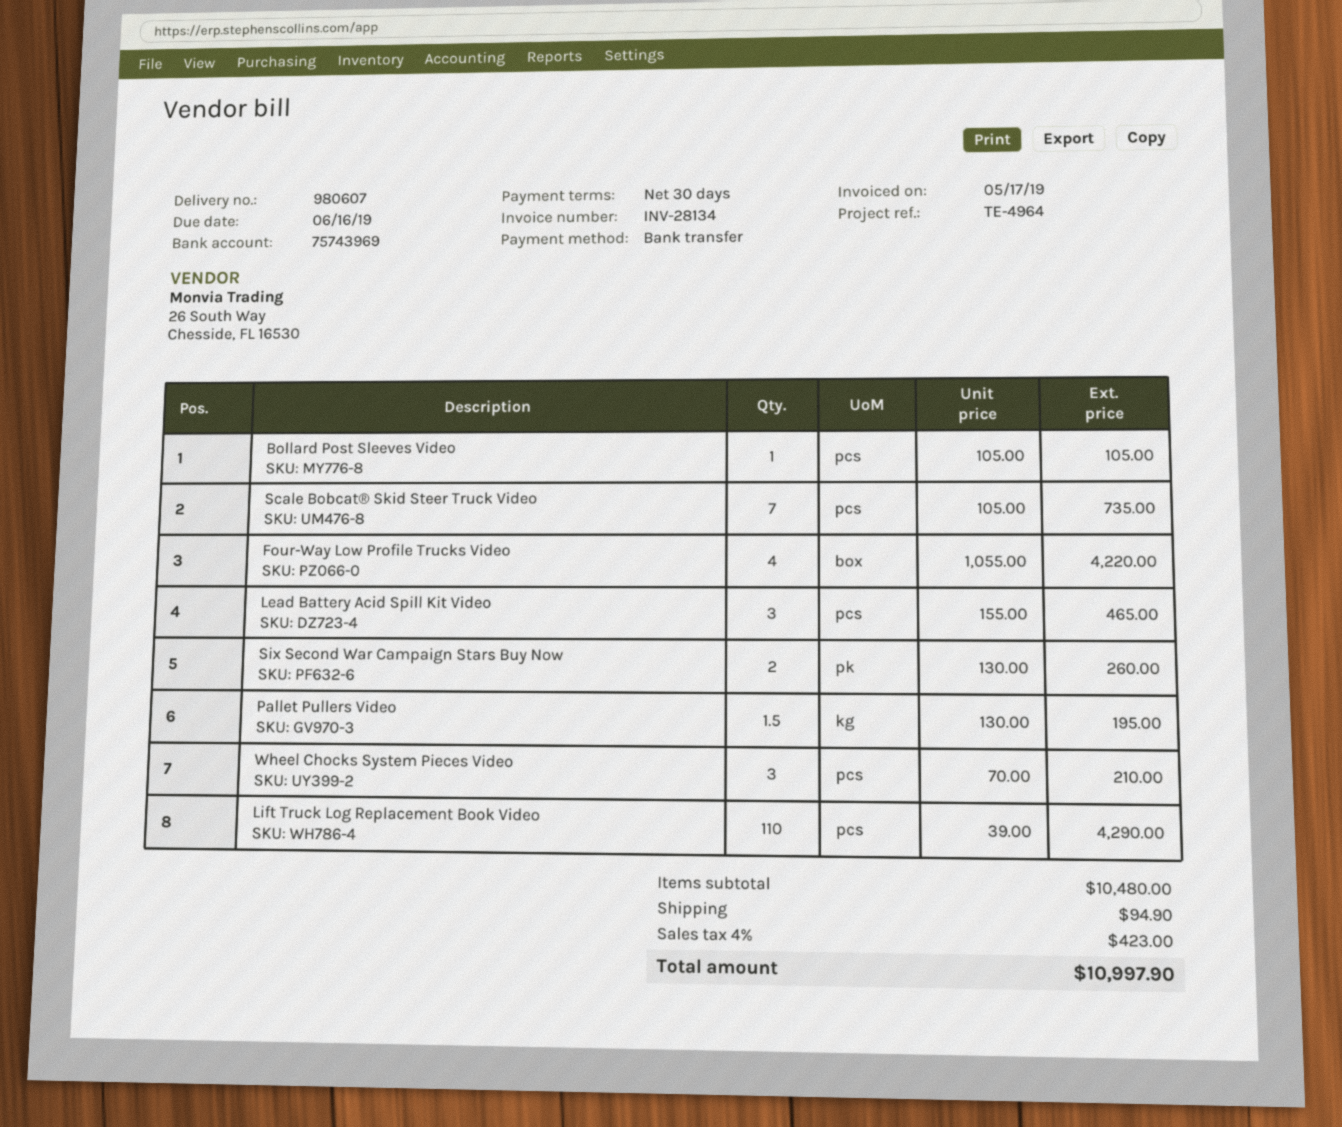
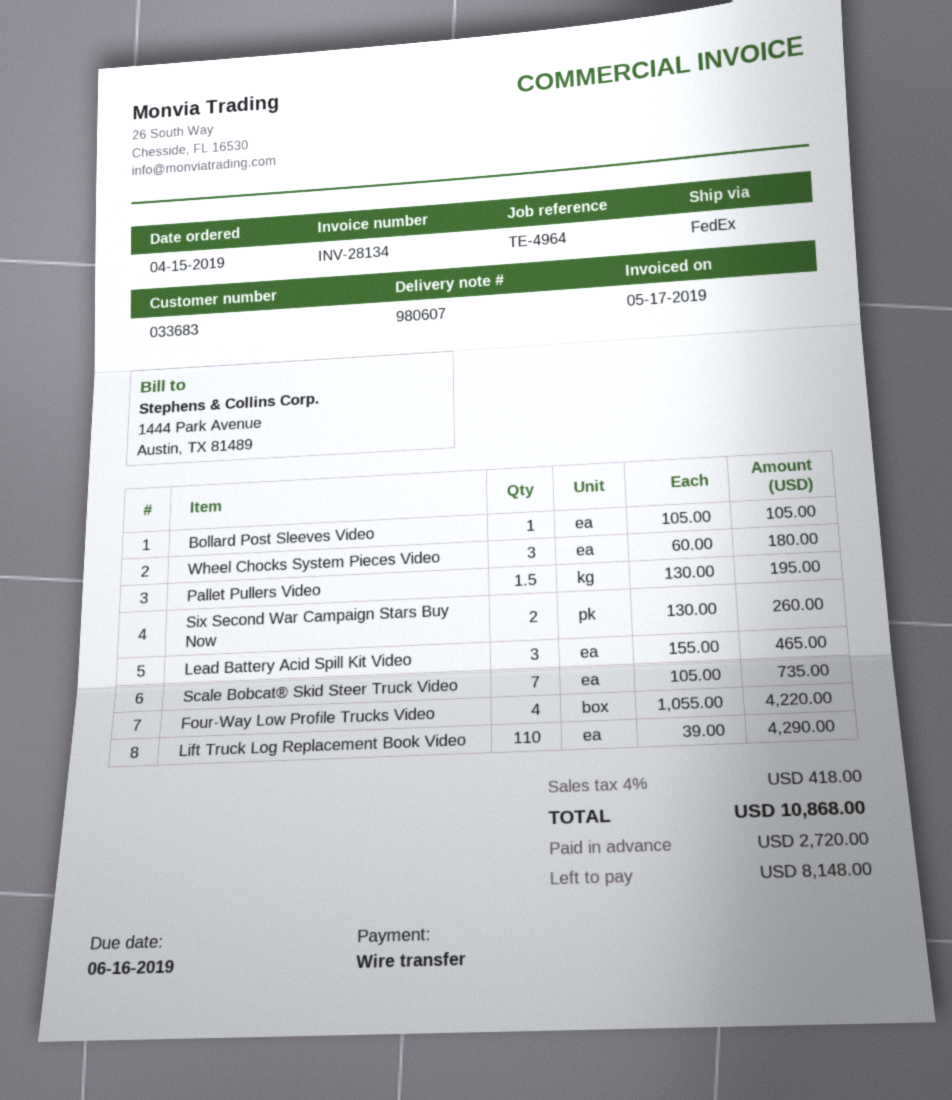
Wheel Chocks System Pieces Video: 3 x 70.00 = 210.00 -> 3 x 60.00 = 180.00
shipping: 94.90 -> none
tax: 4% = 423.00 -> 4% = 418.00
total: 10997.90 -> 10868.00

